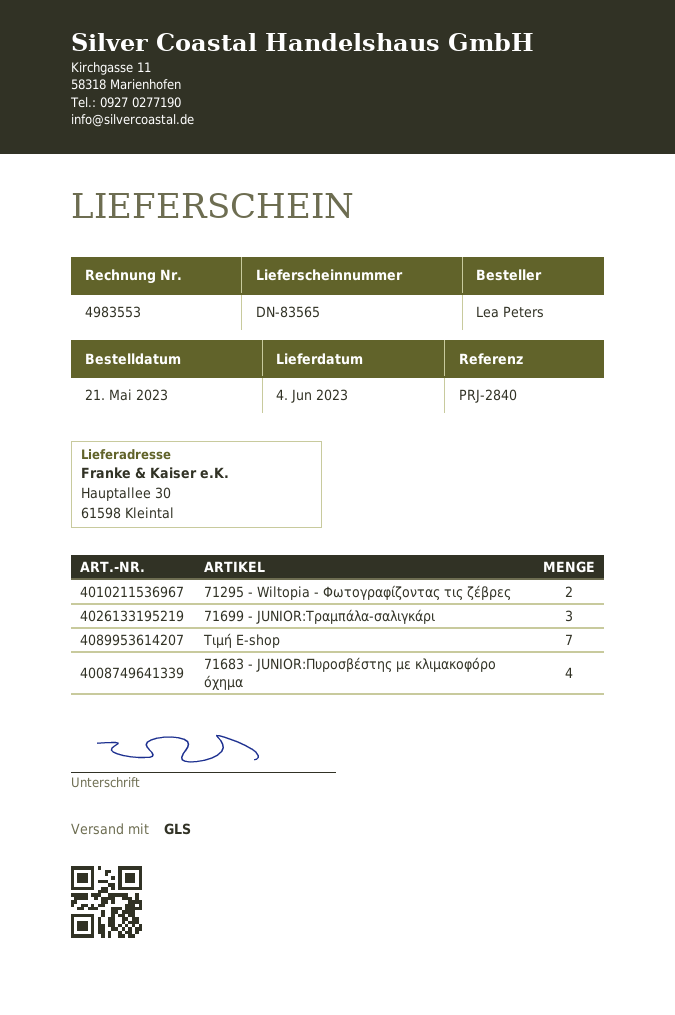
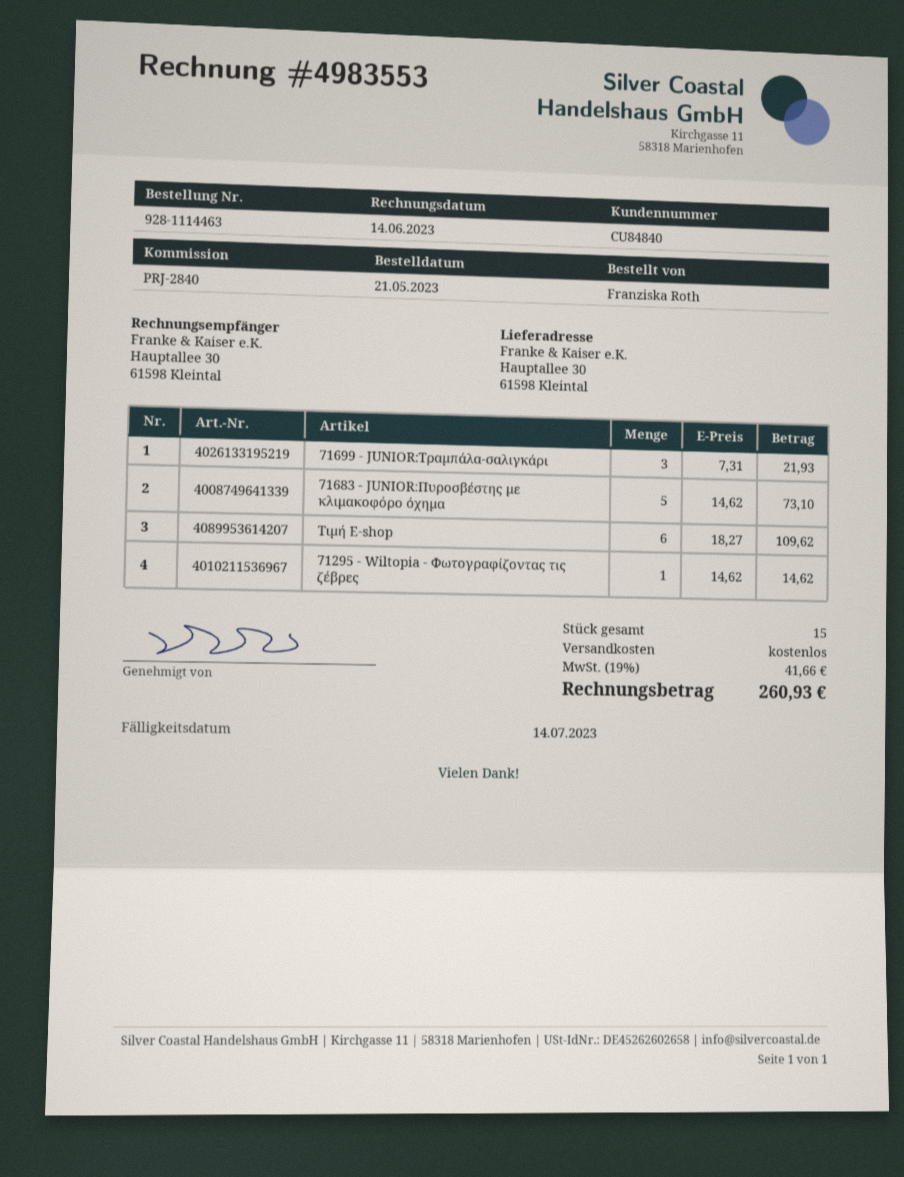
ordered by: Lea Peters -> Franziska Roth
71295 - Wiltopia - Φωτογραφίζοντας τις ζέβρες: 2 -> 1
Τιμή E-shop: 7 -> 6
71683 - JUNIOR:Πυροσβέστης με κλιμακοφόρο όχημα: 4 -> 5

